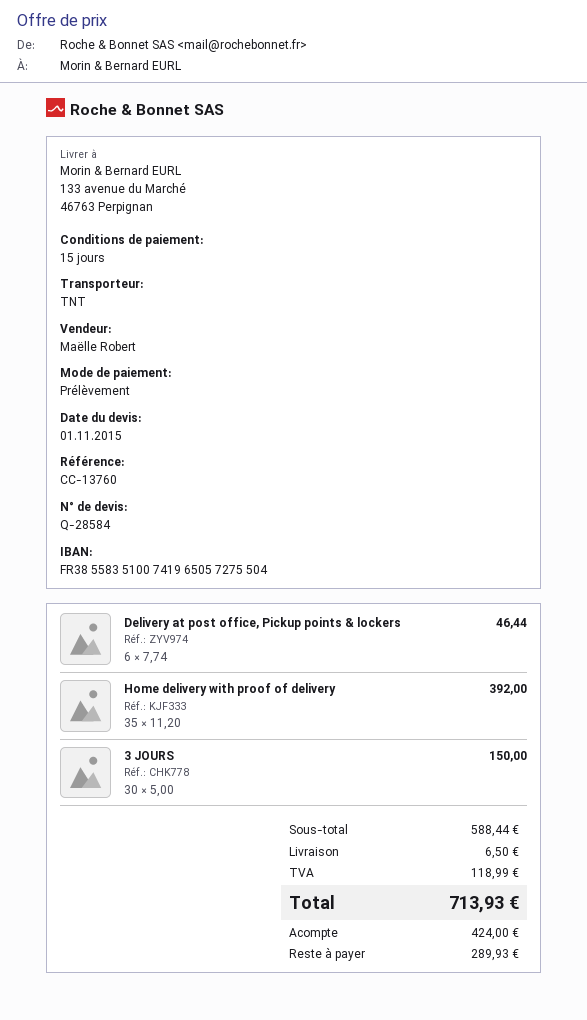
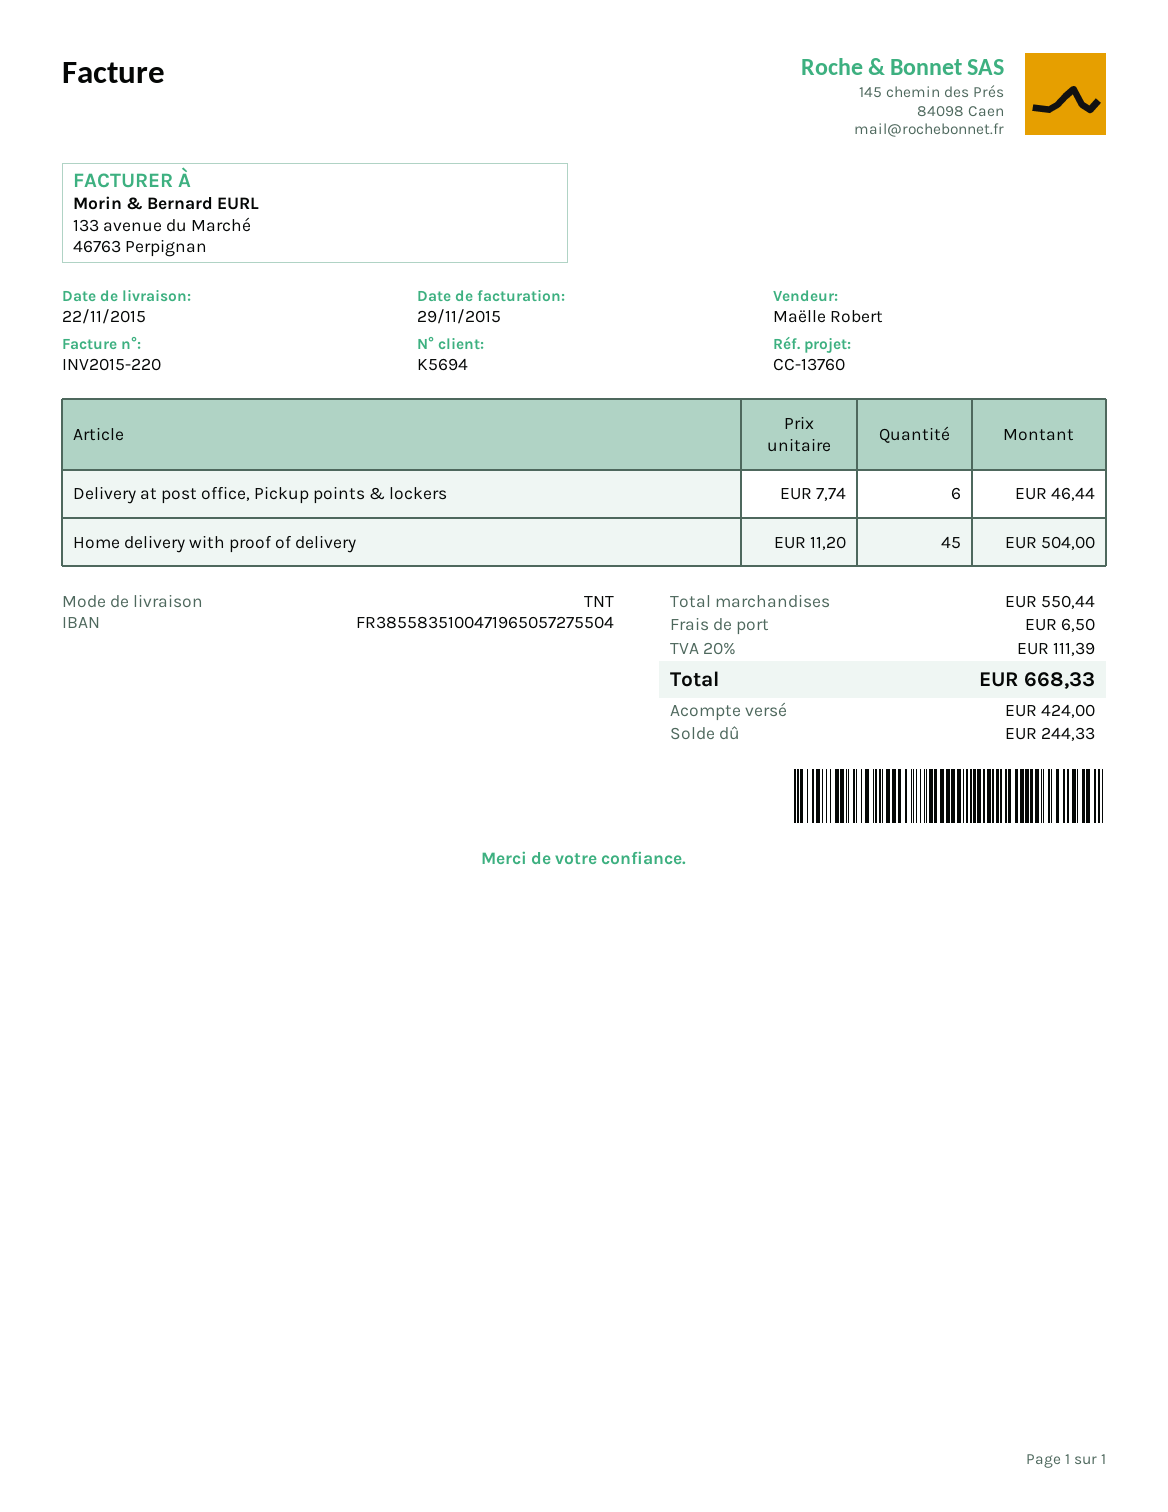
bank account: FR3855835100741965057275504 -> FR3855835100471965057275504
Home delivery with proof of delivery: 35 x 11.20 = 392.00 -> 45 x 11.20 = 504.00
3 JOURS: 30 x 5.00 = 150.00 -> none
subtotal: 588.44 -> 550.44
tax: 118.99 -> 111.39
total: 713.93 -> 668.33
balance: 289.93 -> 244.33

